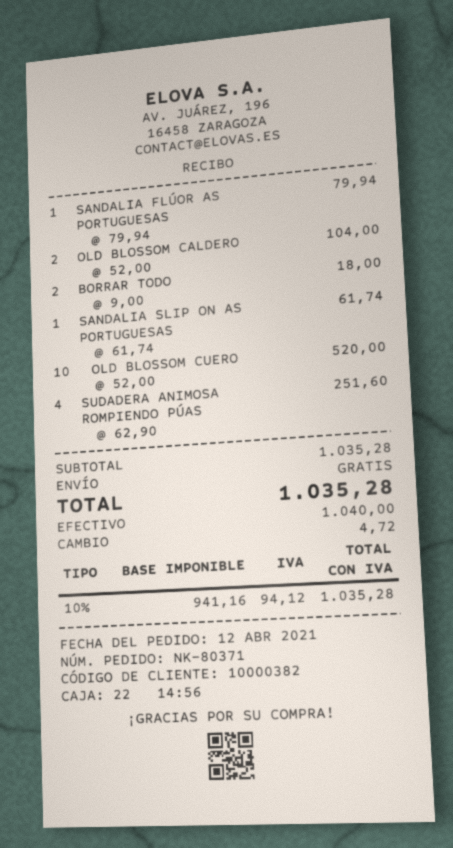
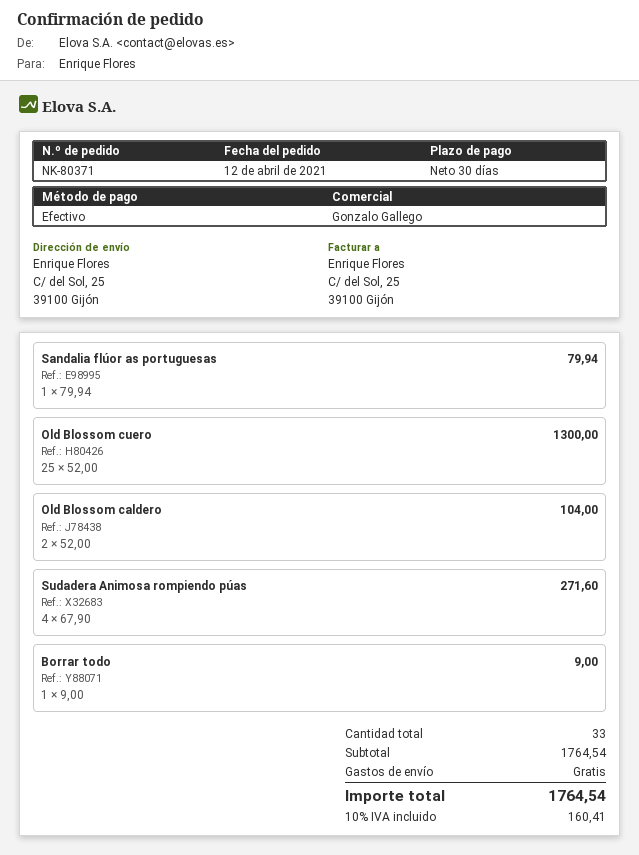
BORRAR TODO: 2 x 9.00 = 18.00 -> 1 x 9.00 = 9.00
SANDALIA SLIP ON AS PORTUGUESAS: 1 x 61.74 = 61.74 -> none
OLD BLOSSOM CUERO: 10 x 52.00 = 520.00 -> 25 x 52.00 = 1300.00
SUDADERA ANIMOSA ROMPIENDO PÚAS: 4 x 62.90 = 251.60 -> 4 x 67.90 = 271.60
subtotal: 1035.28 -> 1764.54
tax: 10% = 94.12 -> 10% = 160.41
total: 1035.28 -> 1764.54

